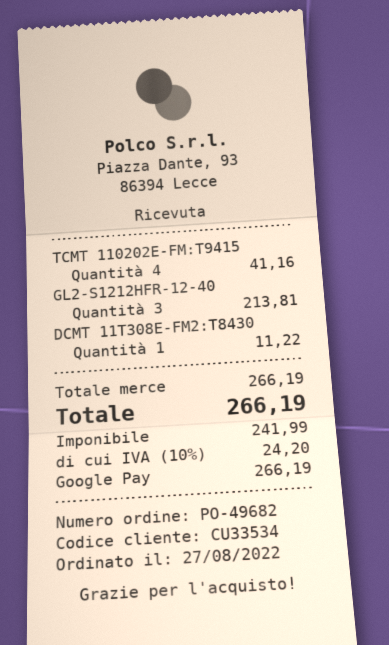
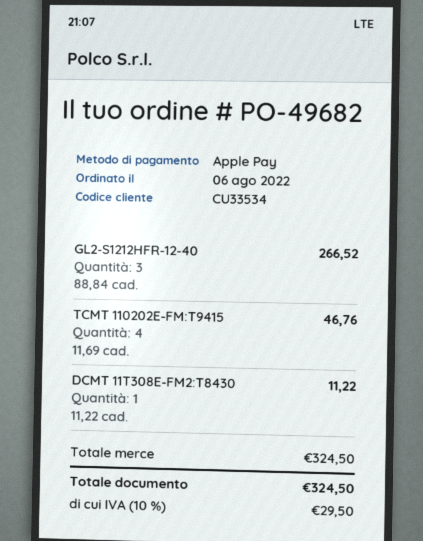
order date: 2022-08-27 -> 2022-08-06
payment method: Google Pay -> Apple Pay
TCMT 110202E-FM:T9415: 4 for 41.16 -> 4 for 46.76
GL2-S1212HFR-12-40: 3 for 213.81 -> 3 for 266.52
subtotal: 266.19 -> 324.50
tax: 10% = 24.20 -> 10% = 29.50
total: 266.19 -> 324.50

